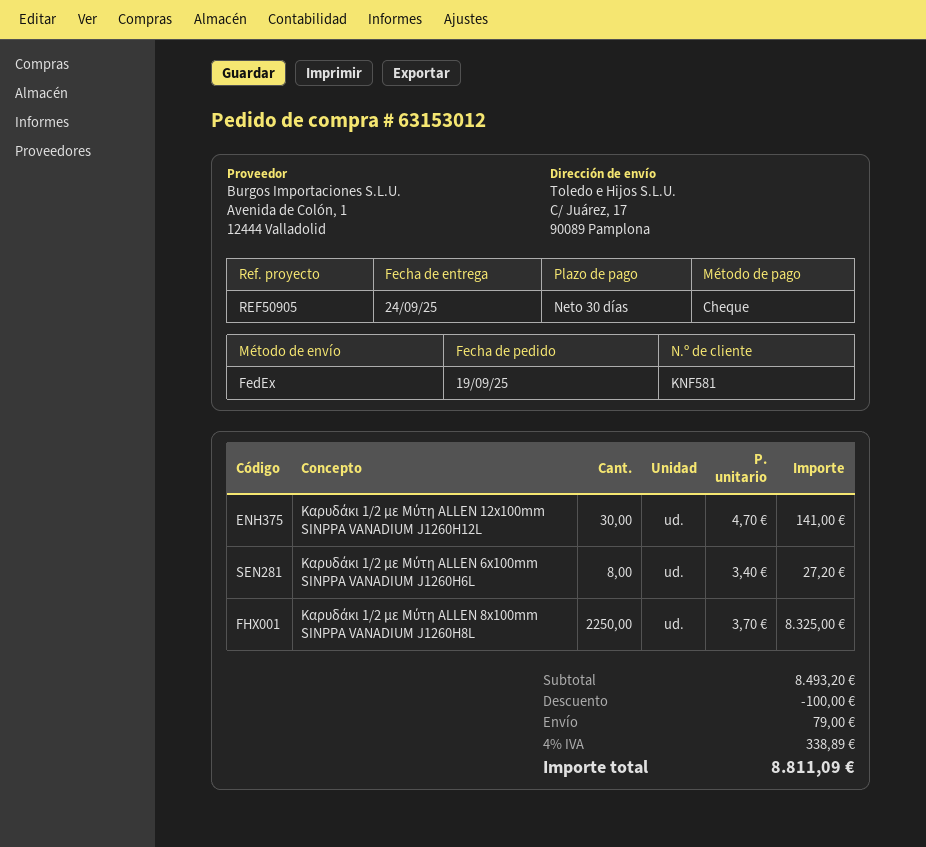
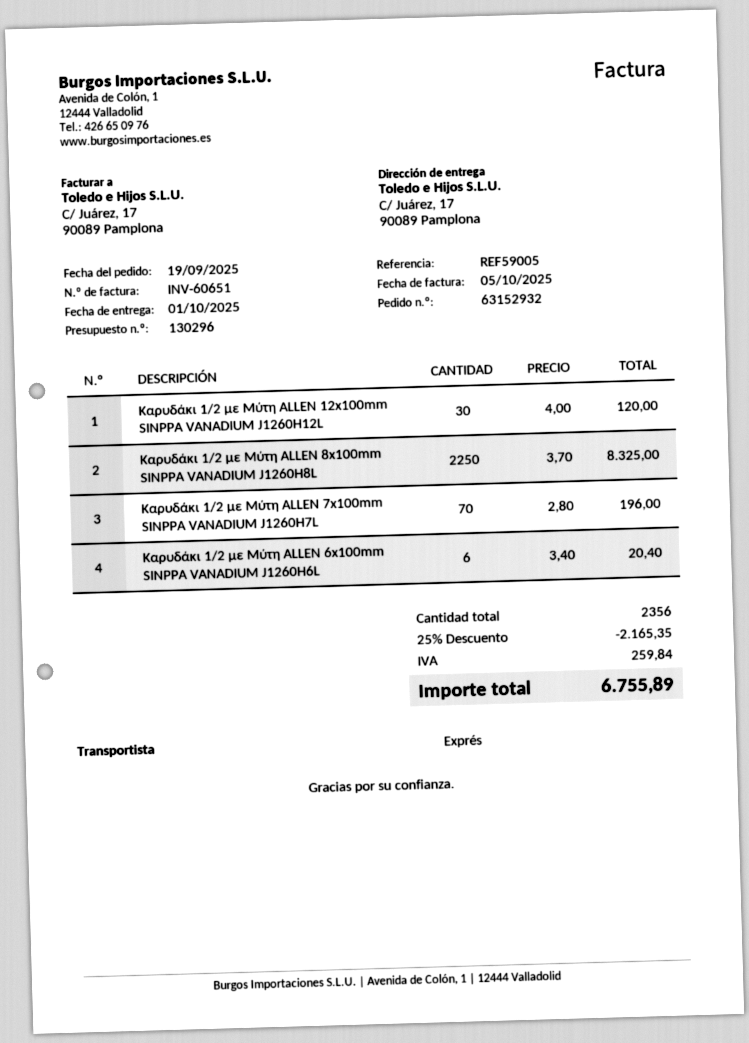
order number: 63153012 -> 63152932
delivery date: 2025-09-24 -> 2025-10-01
reference: REF50905 -> REF59005
shipping method: FedEx -> express
Καρυδάκι 1/2 με Μύτη ALLEN 12x100mm SINPPA VANADIUM J1260H12L: 30 x 4.70 = 141.00 -> 30 x 4.00 = 120.00
Καρυδάκι 1/2 με Μύτη ALLEN 6x100mm SINPPA VANADIUM J1260H6L: 8 x 3.40 = 27.20 -> 6 x 3.40 = 20.40
Καρυδάκι 1/2 με Μύτη ALLEN 7x100mm SINPPA VANADIUM J1260H7L: none -> 70 x 2.80 = 196.00
discount: 100.00 -> 2165.35
shipping: 79.00 -> none
tax: 338.89 -> 259.84
total: 8811.09 -> 6755.89

